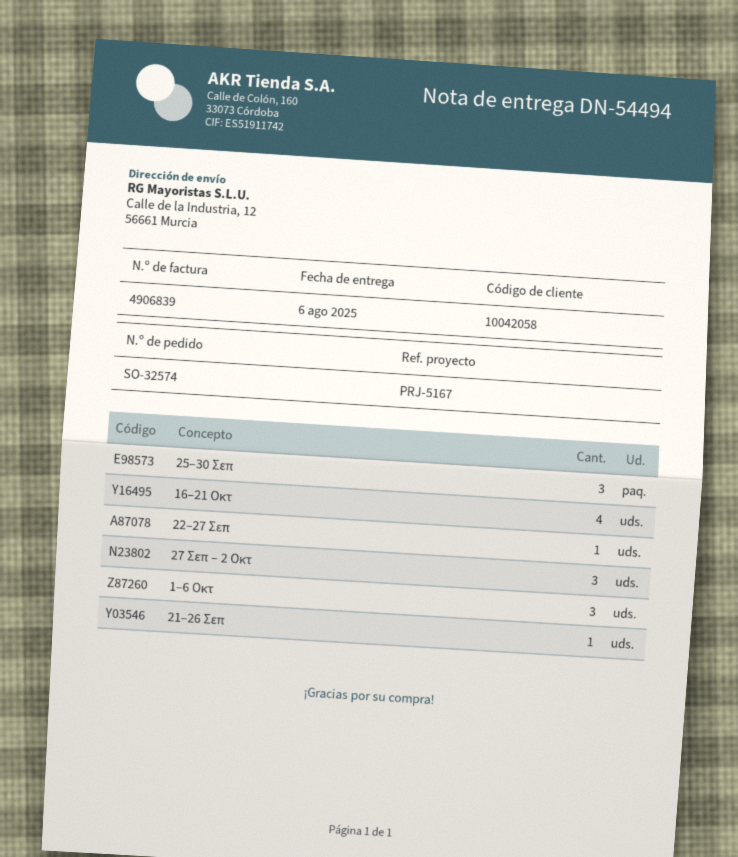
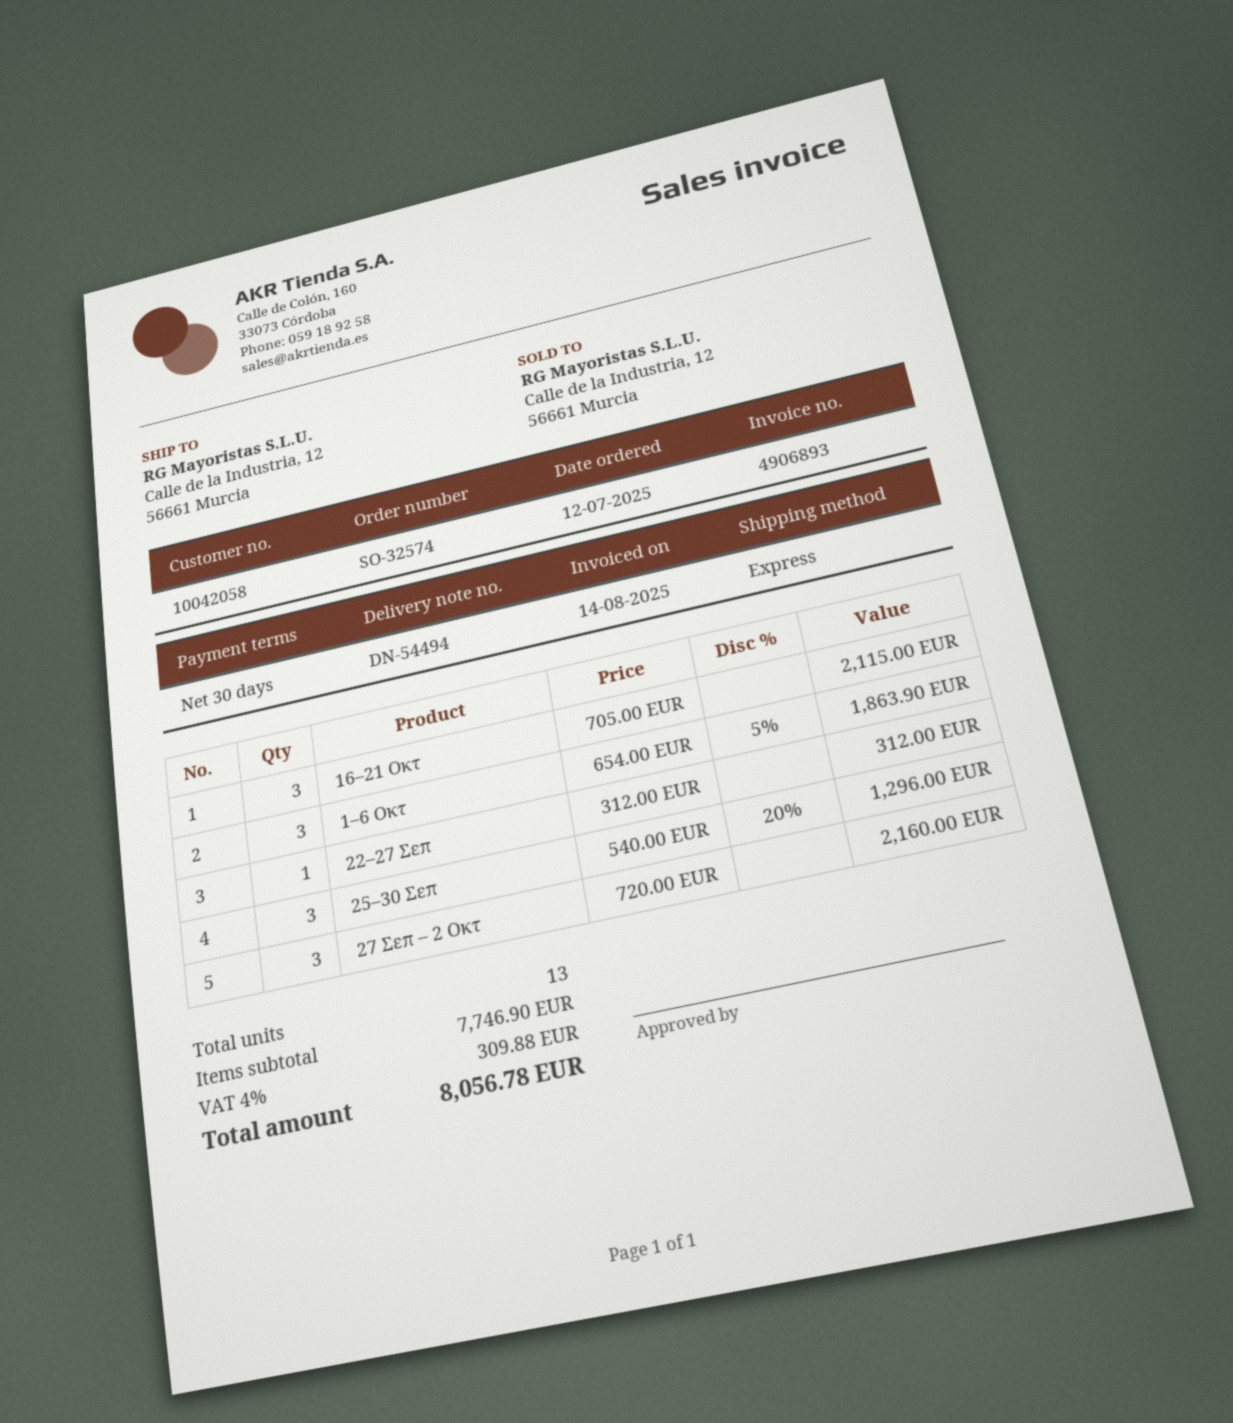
invoice number: 4906839 -> 4906893
16–21 Οκτ: 4 -> 3
21–26 Σεπ: 1 -> none

